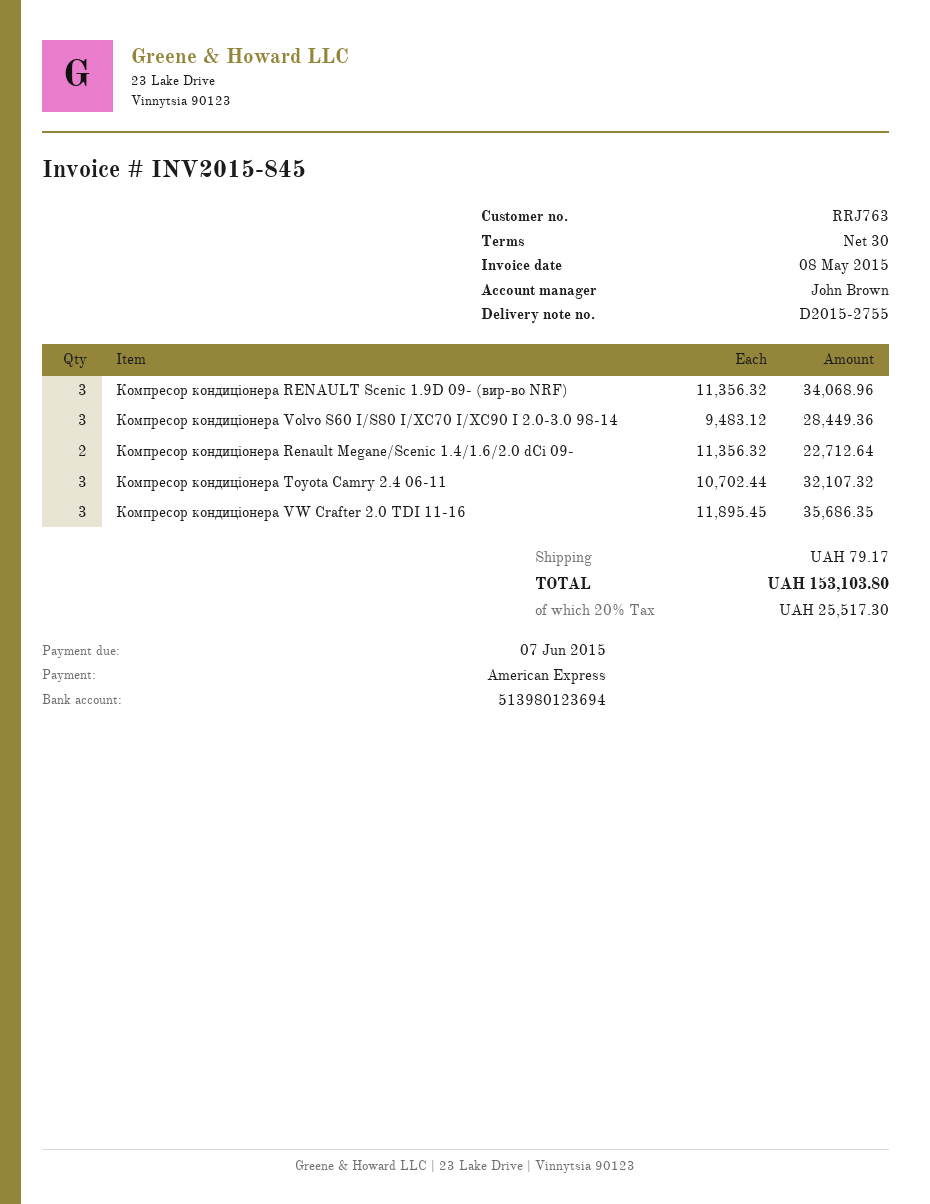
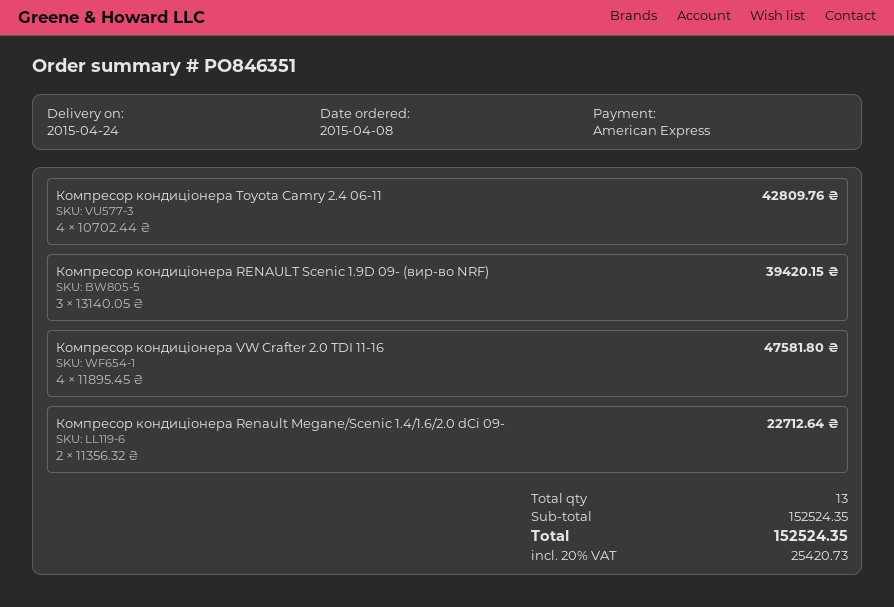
Компресор кондиціонера RENAULT Scenic 1.9D 09- (вир-во NRF): 3 x 11356.32 = 34068.96 -> 3 x 13140.05 = 39420.15
Компресор кондиціонера Volvo S60 I/S80 I/XC70 I/XC90 I 2.0-3.0 98-14: 3 x 9483.12 = 28449.36 -> none
Компресор кондиціонера Toyota Camry 2.4 06-11: 3 x 10702.44 = 32107.32 -> 4 x 10702.44 = 42809.76
Компресор кондиціонера VW Crafter 2.0 TDI 11-16: 3 x 11895.45 = 35686.35 -> 4 x 11895.45 = 47581.80
shipping: 79.17 -> none
tax: 20% = 25517.30 -> 20% = 25420.73
total: 153103.80 -> 152524.35

